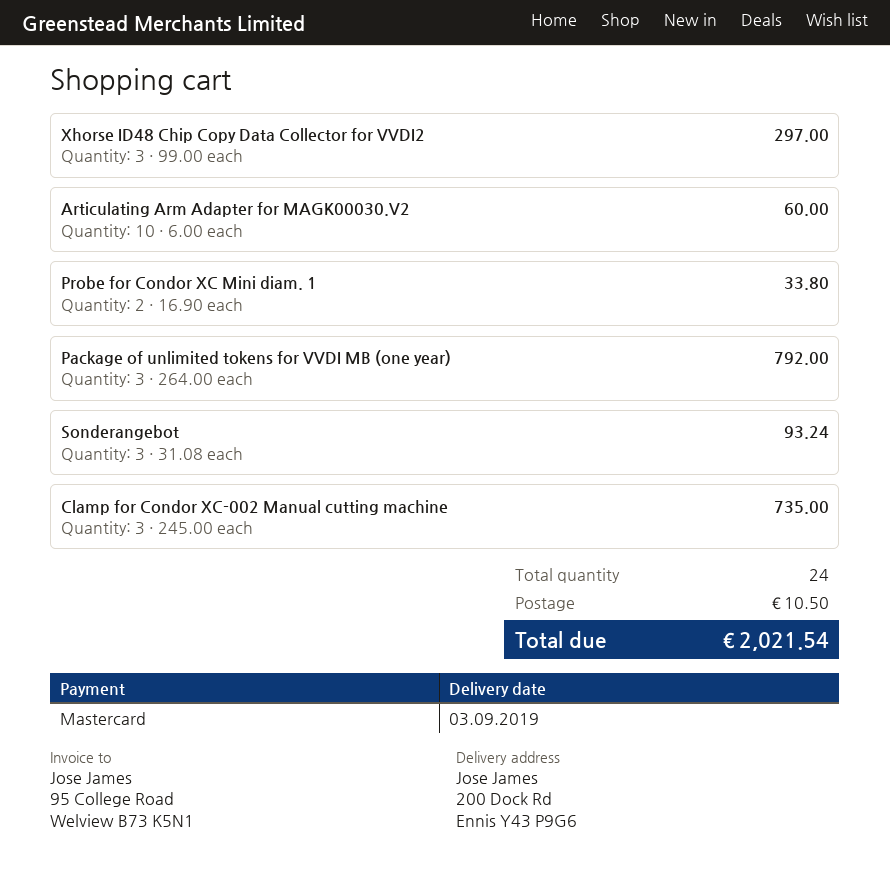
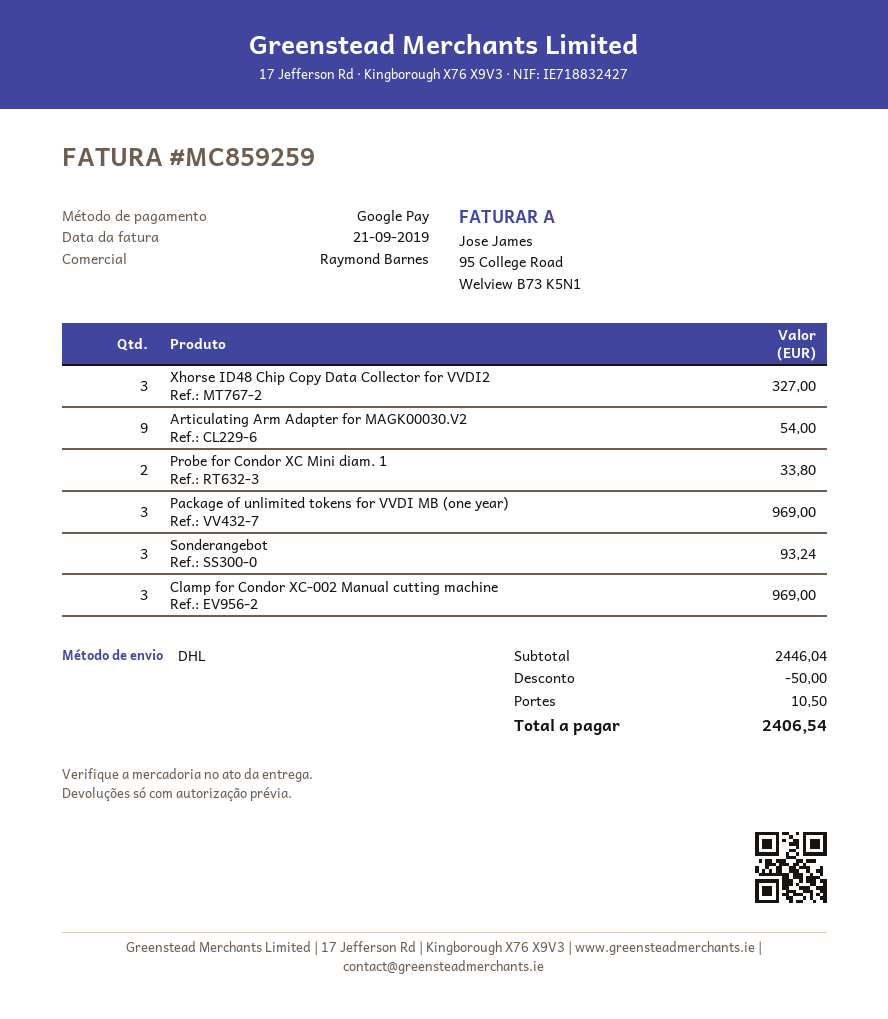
payment method: Mastercard -> Google Pay
Xhorse ID48 Chip Copy Data Collector for VVDI2: 3 for 297.00 -> 3 for 327.00
Articulating Arm Adapter for MAGK00030.V2: 10 for 60.00 -> 9 for 54.00
Package of unlimited tokens for VVDI MB (one year): 3 for 792.00 -> 3 for 969.00
Clamp for Condor XC-002 Manual cutting machine: 3 for 735.00 -> 3 for 969.00
discount: none -> 50.00
total: 2021.54 -> 2406.54

